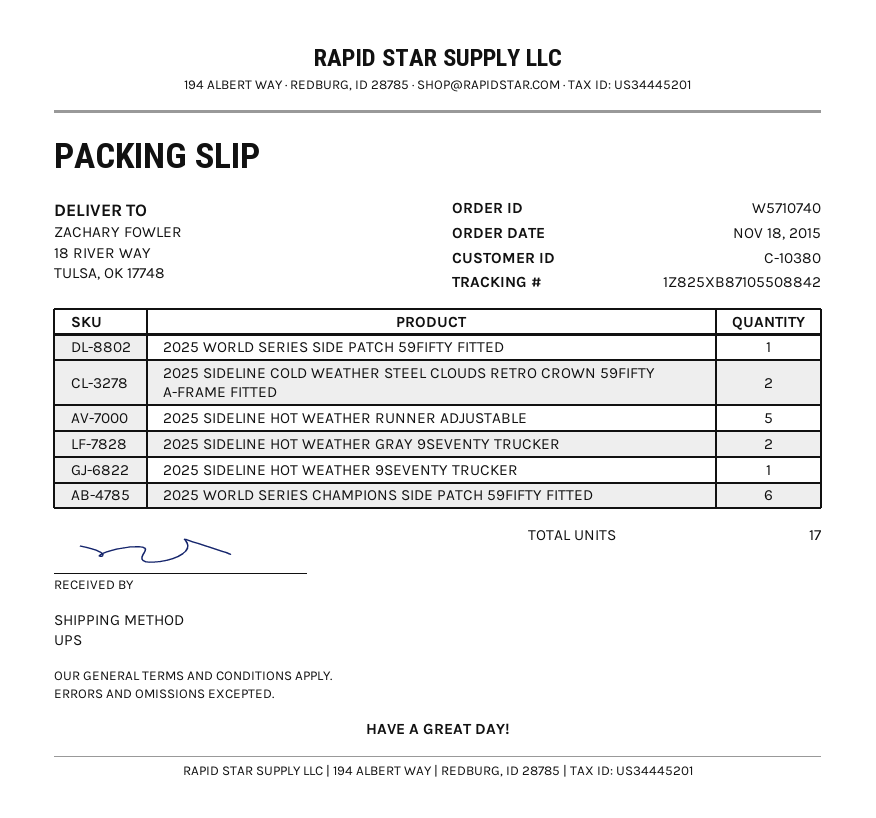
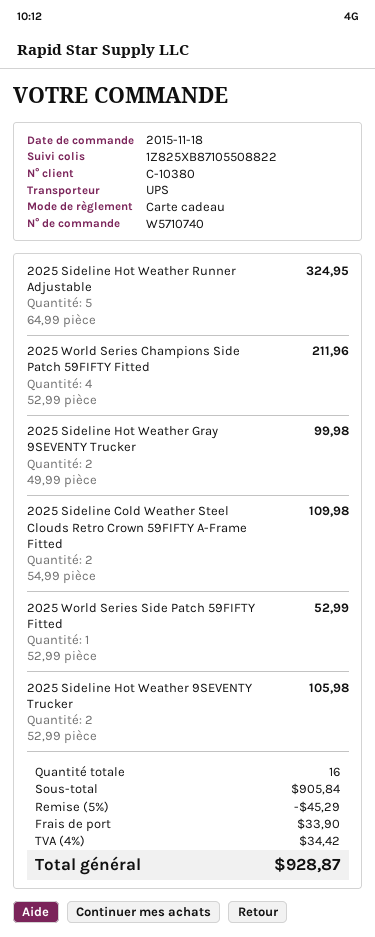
tracking number: 1Z825XB87105508842 -> 1Z825XB87105508822
2025 SIDELINE HOT WEATHER 9SEVENTY TRUCKER: 1 -> 2
2025 WORLD SERIES CHAMPIONS SIDE PATCH 59FIFTY FITTED: 6 -> 4
total quantity: 17 -> 16

